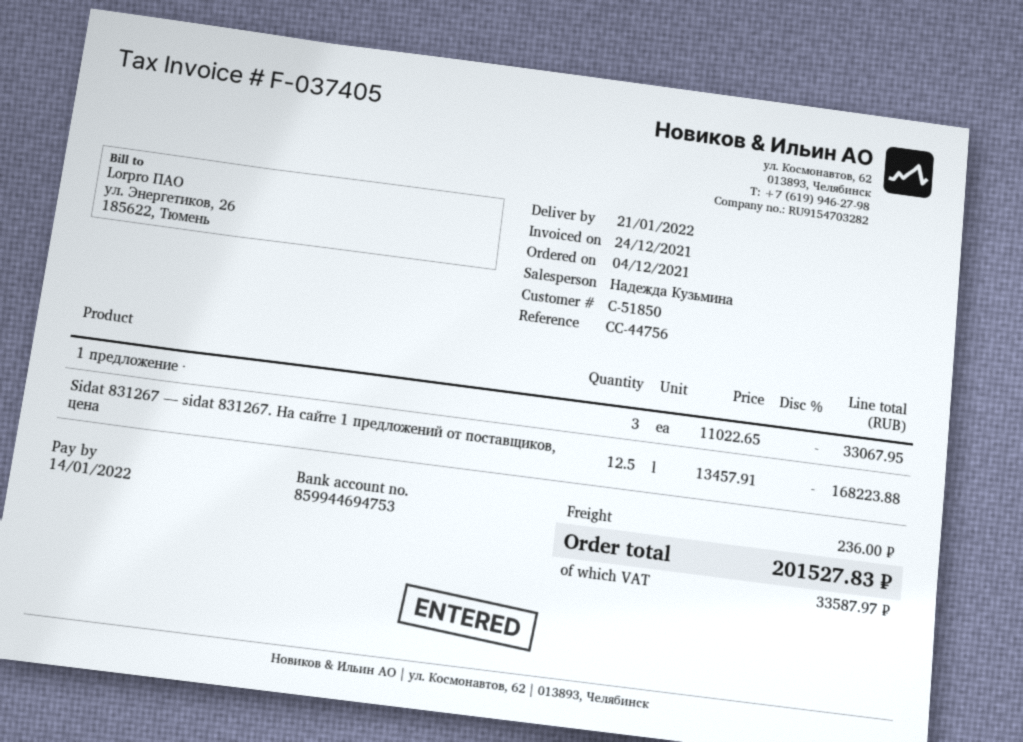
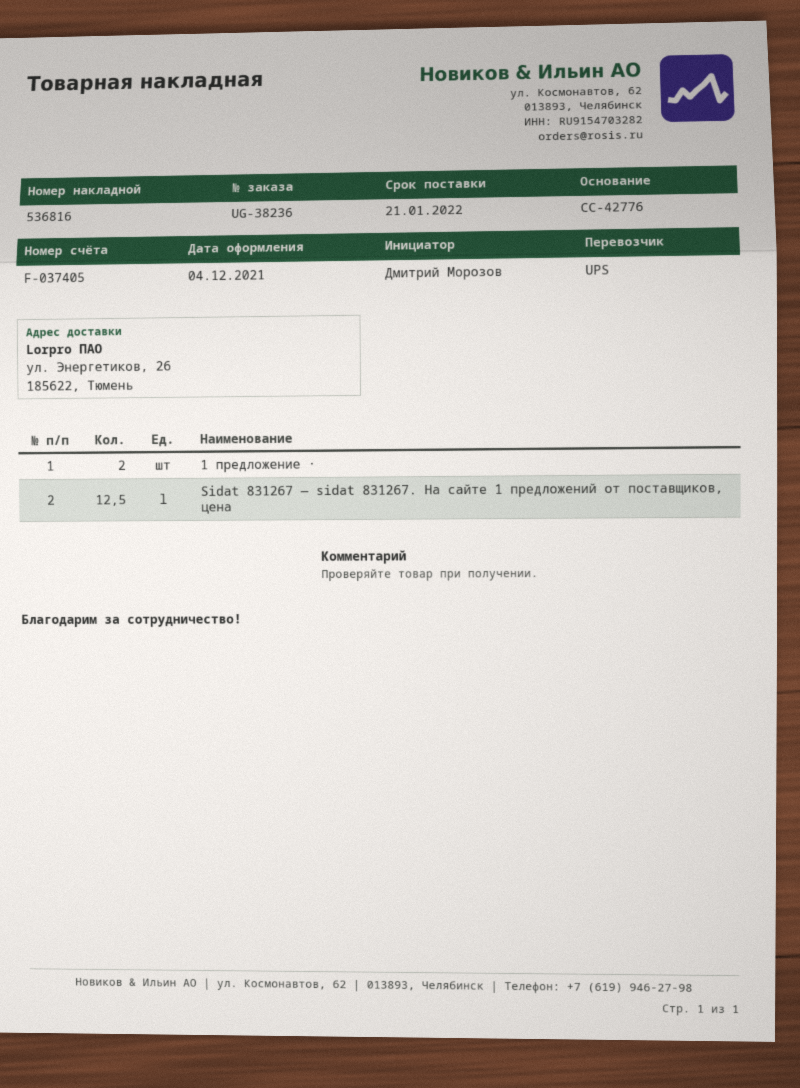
reference: CC-44756 -> CC-42776
1 предложение ·: 3 -> 2

